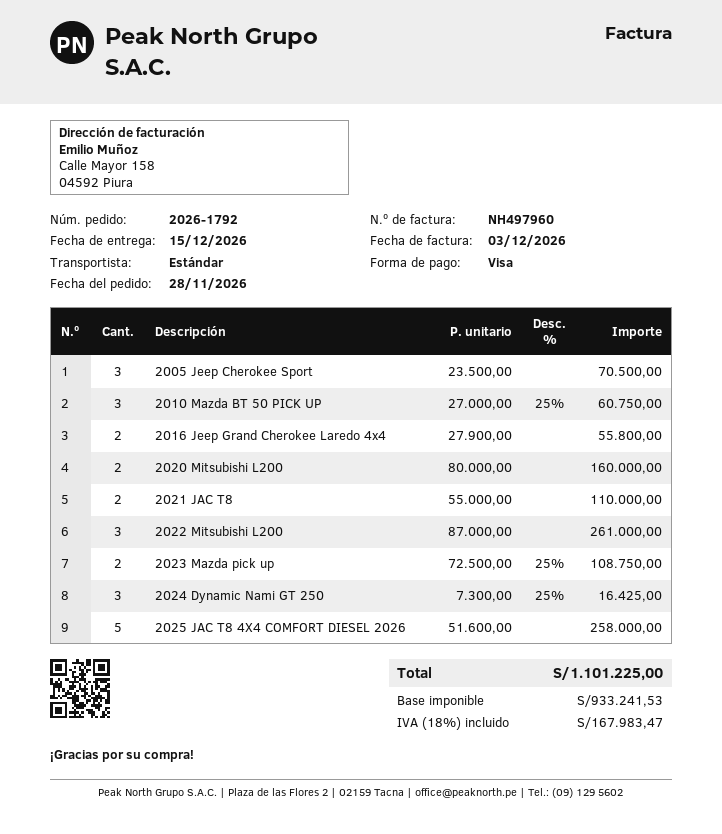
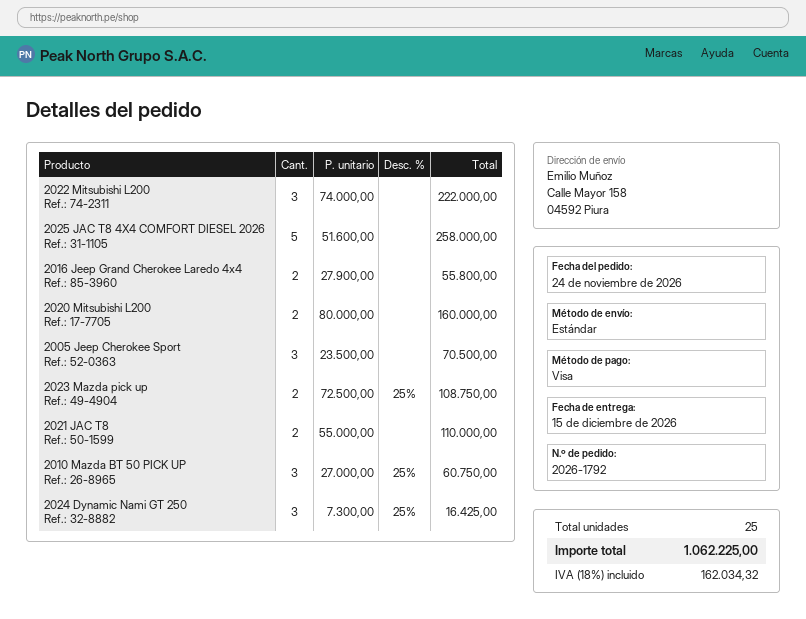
order date: 2026-11-28 -> 2026-11-24
2022 Mitsubishi L200: 3 x 87000.00 = 261000.00 -> 3 x 74000.00 = 222000.00
tax: 18% = 167983.47 -> 18% = 162034.32
total: 1101225.00 -> 1062225.00

